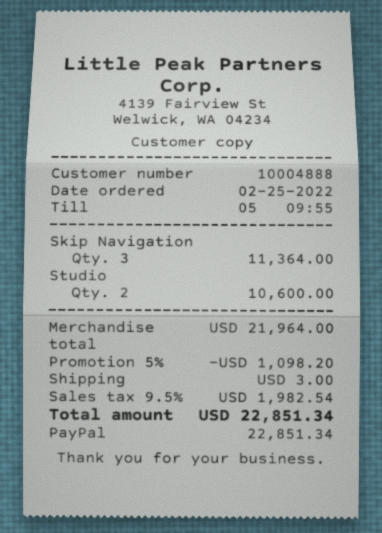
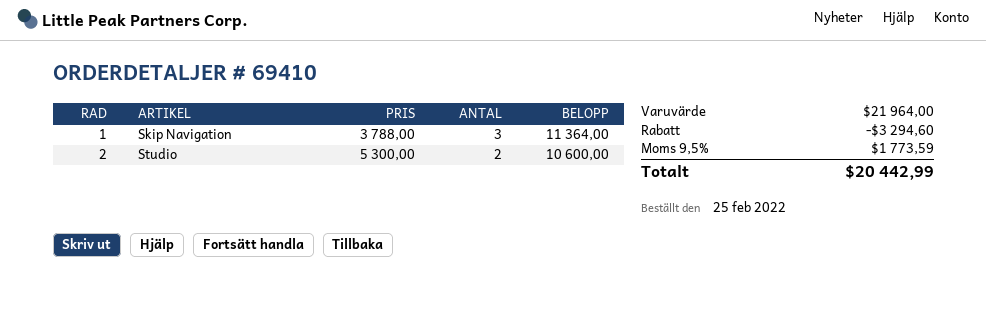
discount: 1098.20 -> 3294.60
shipping: 3.00 -> none
tax: 9.5% = 1982.54 -> 9.5% = 1773.59
total: 22851.34 -> 20442.99

